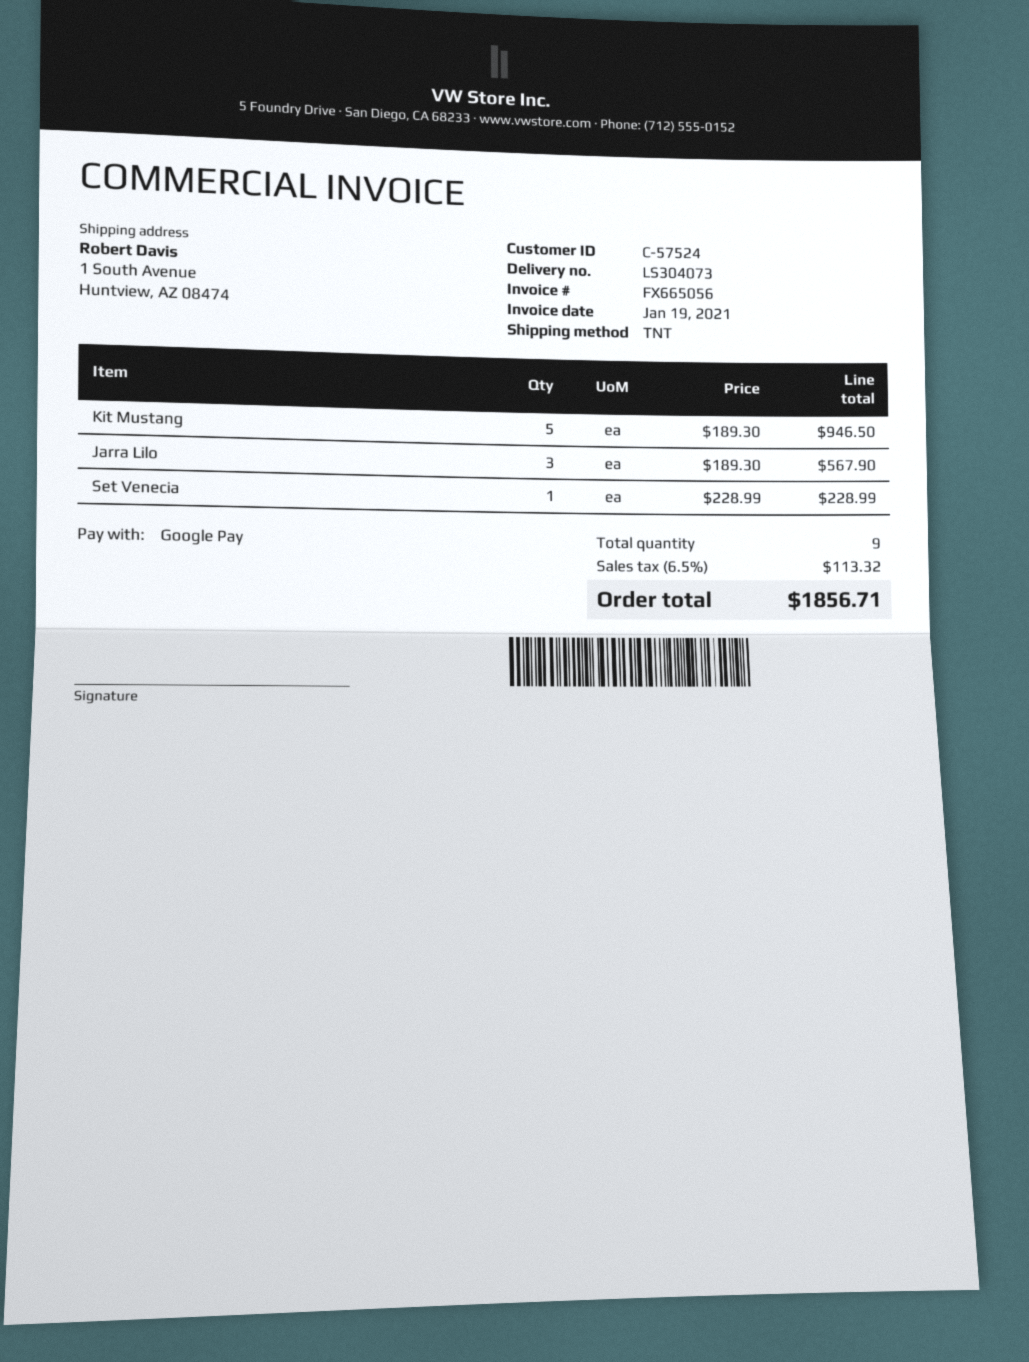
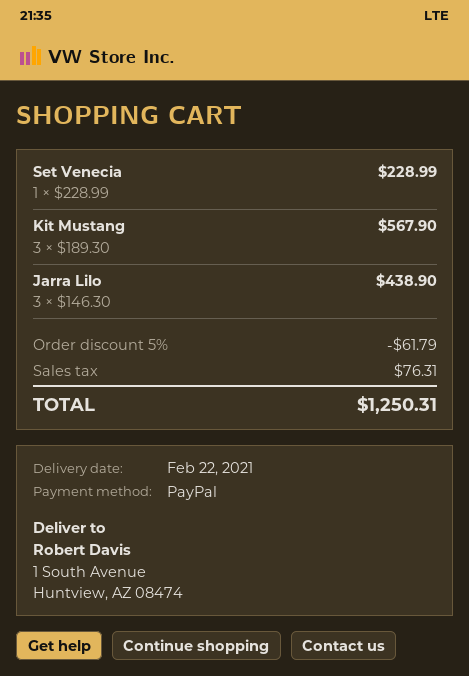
payment method: Google Pay -> PayPal
Kit Mustang: 5 x 189.30 = 946.50 -> 3 x 189.30 = 567.90
Jarra Lilo: 3 x 189.30 = 567.90 -> 3 x 146.30 = 438.90
discount: none -> 5% = 61.79
tax: 113.32 -> 76.31
total: 1856.71 -> 1250.31

